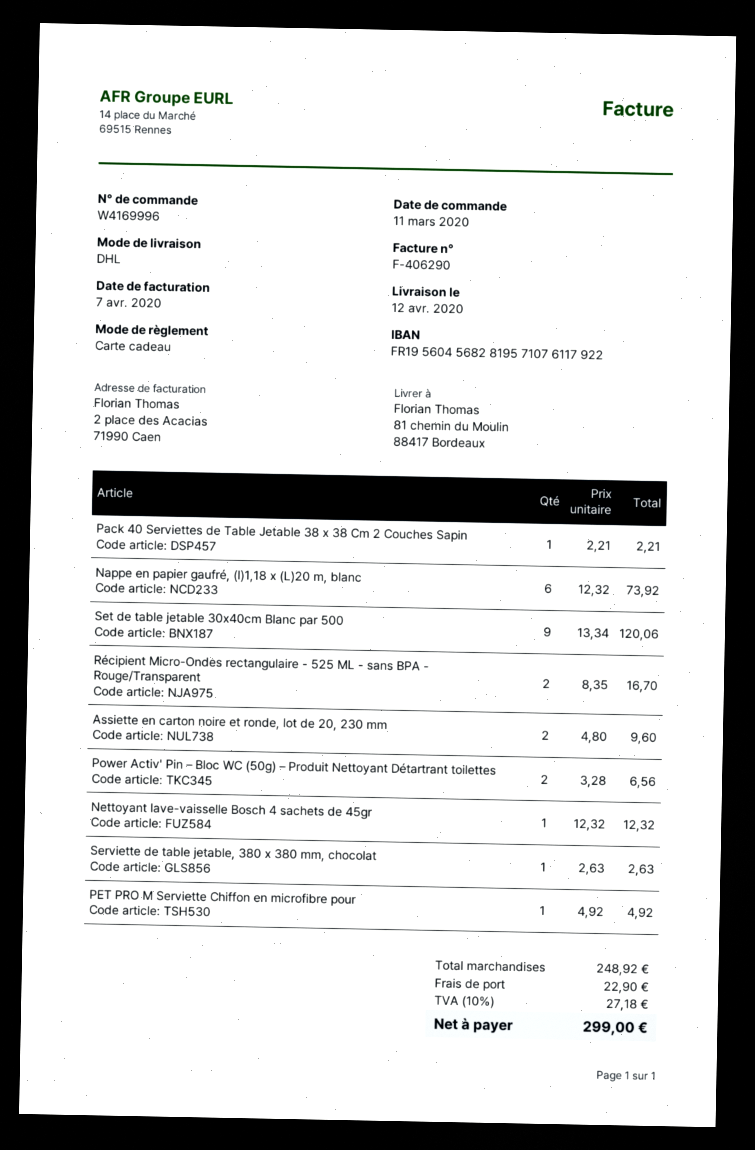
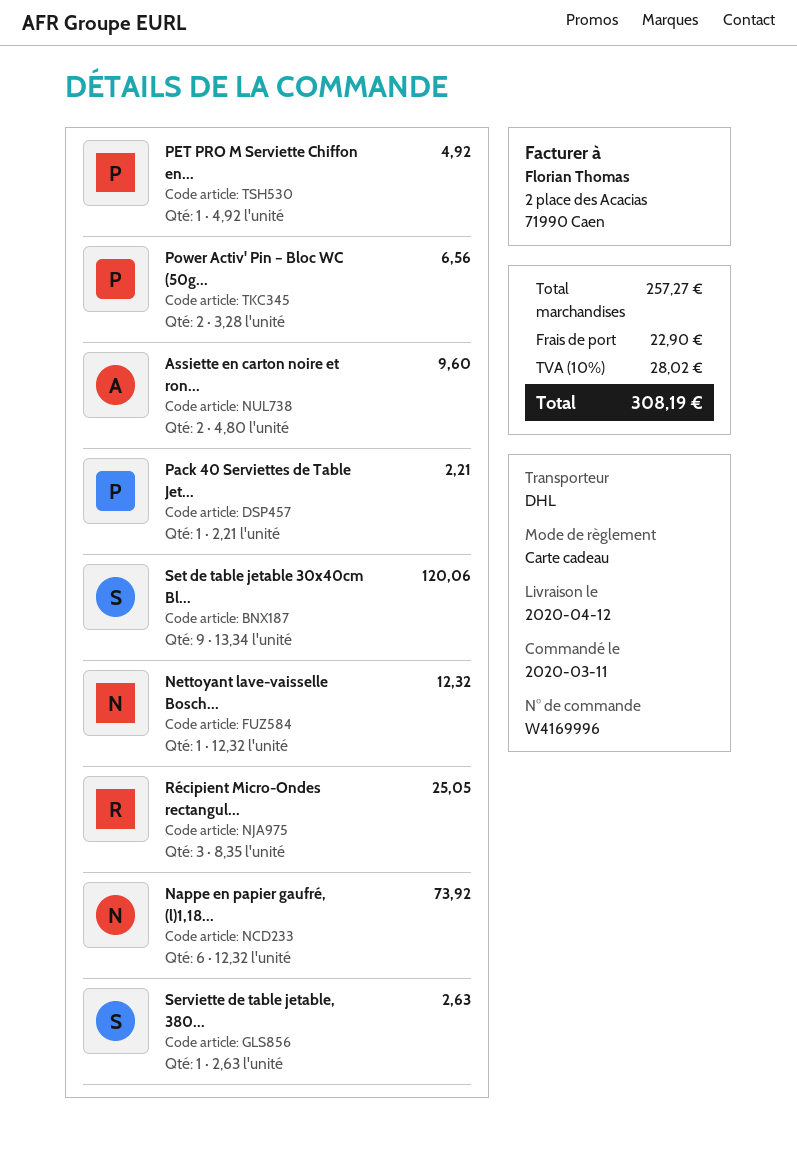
Récipient Micro-Ondes rectangulaire - 525 ML - sans BPA - Rouge/Transparent: 2 x 8.35 = 16.70 -> 3 x 8.35 = 25.05
subtotal: 248.92 -> 257.27
tax: 10% = 27.18 -> 10% = 28.02
total: 299.00 -> 308.19

